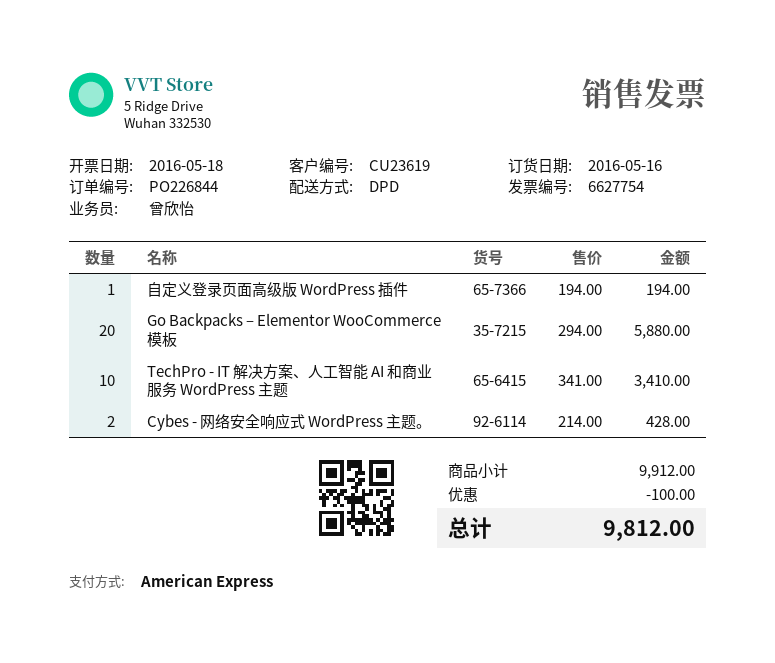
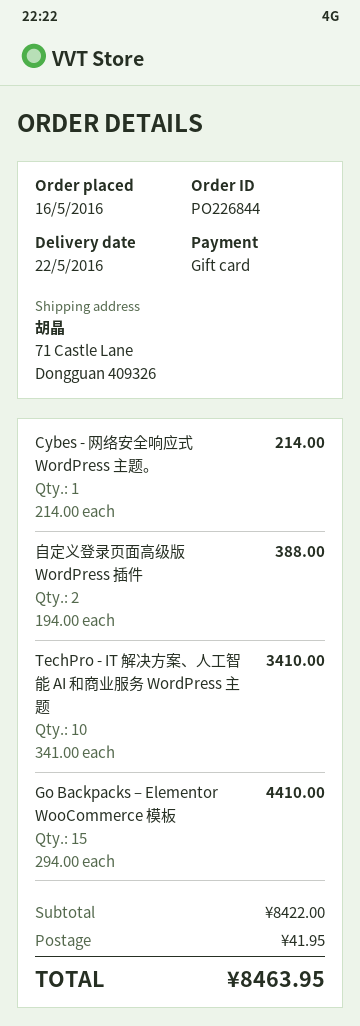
payment method: American Express -> gift card
自定义登录页面高级版 WordPress 插件: 1 x 194.00 = 194.00 -> 2 x 194.00 = 388.00
Go Backpacks – Elementor WooCommerce 模板: 20 x 294.00 = 5880.00 -> 15 x 294.00 = 4410.00
Cybes - 网络安全响应式 WordPress 主题。: 2 x 214.00 = 428.00 -> 1 x 214.00 = 214.00
subtotal: 9912.00 -> 8422.00
discount: 100.00 -> none
shipping: none -> 41.95
total: 9812.00 -> 8463.95

